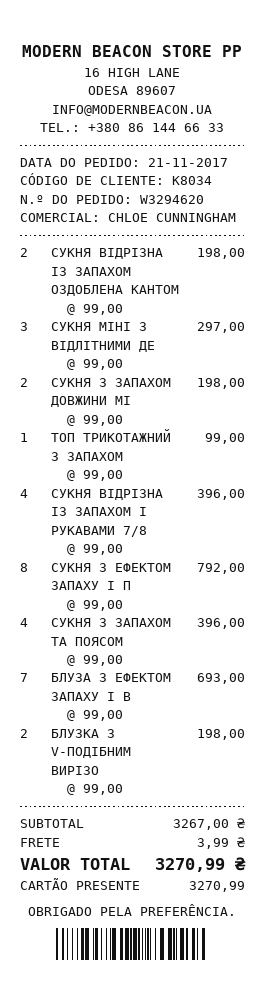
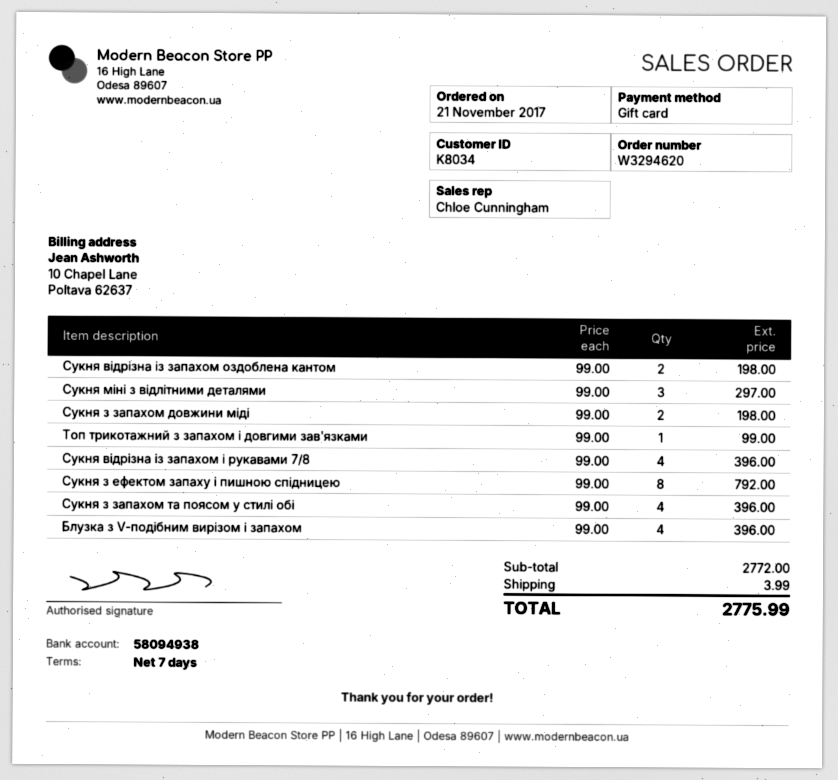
БЛУЗА З ЕФЕКТОМ ЗАПАХУ І В: 7 x 99.00 = 693.00 -> none
БЛУЗКА З V-ПОДІБНИМ ВИРІЗО: 2 x 99.00 = 198.00 -> 4 x 99.00 = 396.00
subtotal: 3267.00 -> 2772.00
total: 3270.99 -> 2775.99

